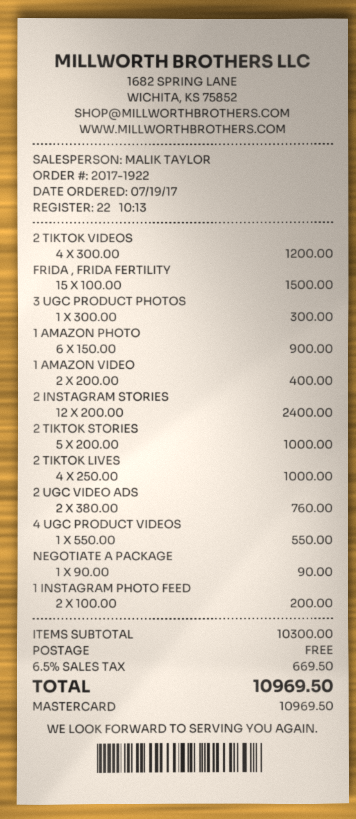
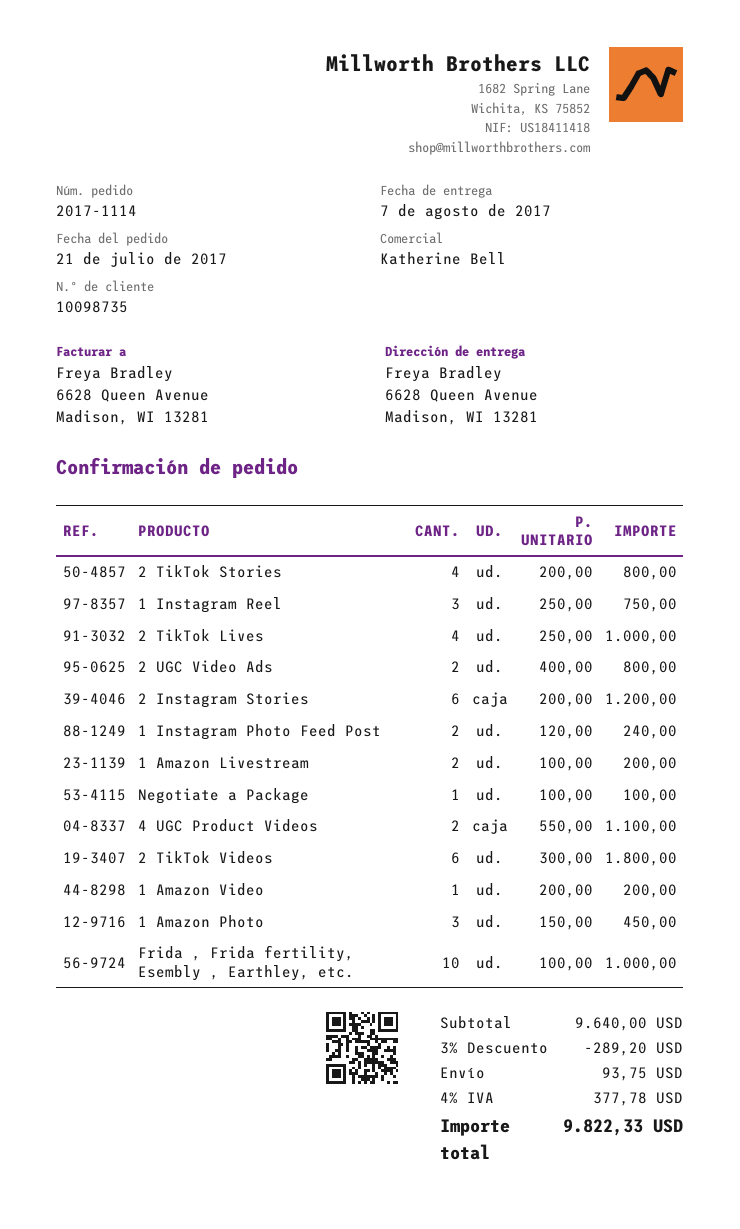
order number: 2017-1922 -> 2017-1114
order date: 2017-07-19 -> 2017-07-21
sales rep: MALIK TAYLOR -> Katherine Bell
2 TIKTOK VIDEOS: 4 x 300.00 = 1200.00 -> 6 x 300.00 = 1800.00
FRIDA , FRIDA FERTILITY: 15 x 100.00 = 1500.00 -> 10 x 100.00 = 1000.00
3 UGC PRODUCT PHOTOS: 1 x 300.00 = 300.00 -> none
1 AMAZON PHOTO: 6 x 150.00 = 900.00 -> 3 x 150.00 = 450.00
1 AMAZON VIDEO: 2 x 200.00 = 400.00 -> 1 x 200.00 = 200.00
2 INSTAGRAM STORIES: 12 x 200.00 = 2400.00 -> 6 x 200.00 = 1200.00
2 TIKTOK STORIES: 5 x 200.00 = 1000.00 -> 4 x 200.00 = 800.00
2 UGC VIDEO ADS: 2 x 380.00 = 760.00 -> 2 x 400.00 = 800.00
4 UGC PRODUCT VIDEOS: 1 x 550.00 = 550.00 -> 2 x 550.00 = 1100.00
NEGOTIATE A PACKAGE: 1 x 90.00 = 90.00 -> 1 x 100.00 = 100.00
1 INSTAGRAM PHOTO FEED: 2 x 100.00 = 200.00 -> 2 x 120.00 = 240.00
1 Instagram Reel: none -> 3 x 250.00 = 750.00
1 Amazon Livestream: none -> 2 x 100.00 = 200.00
subtotal: 10300.00 -> 9640.00
discount: none -> 3% = 289.20
shipping: 0.00 -> 93.75
tax: 6.5% = 669.50 -> 4% = 377.78
total: 10969.50 -> 9822.33

